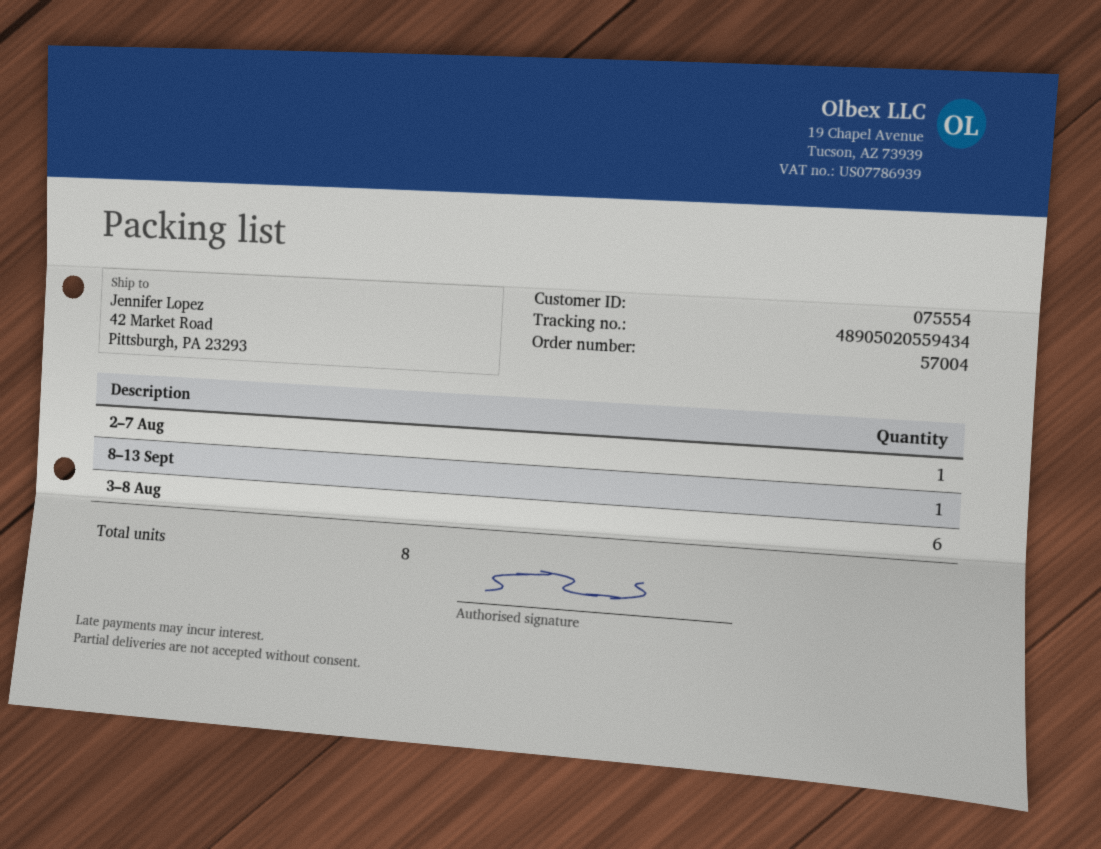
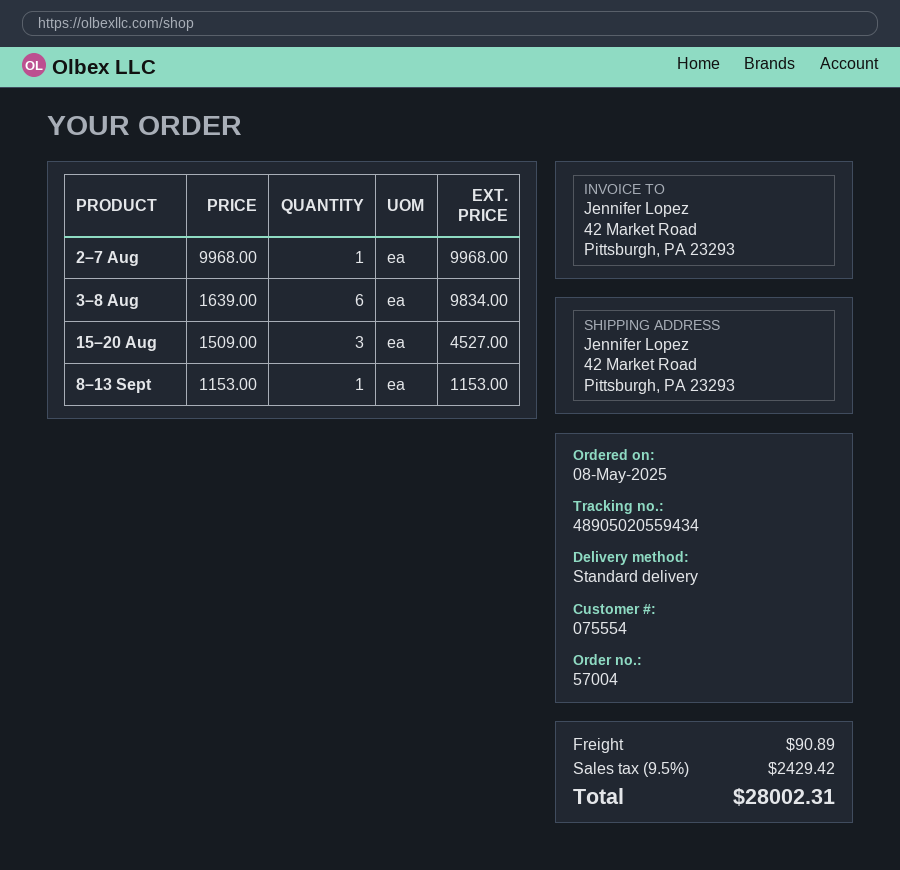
15–20 Aug: none -> 3

